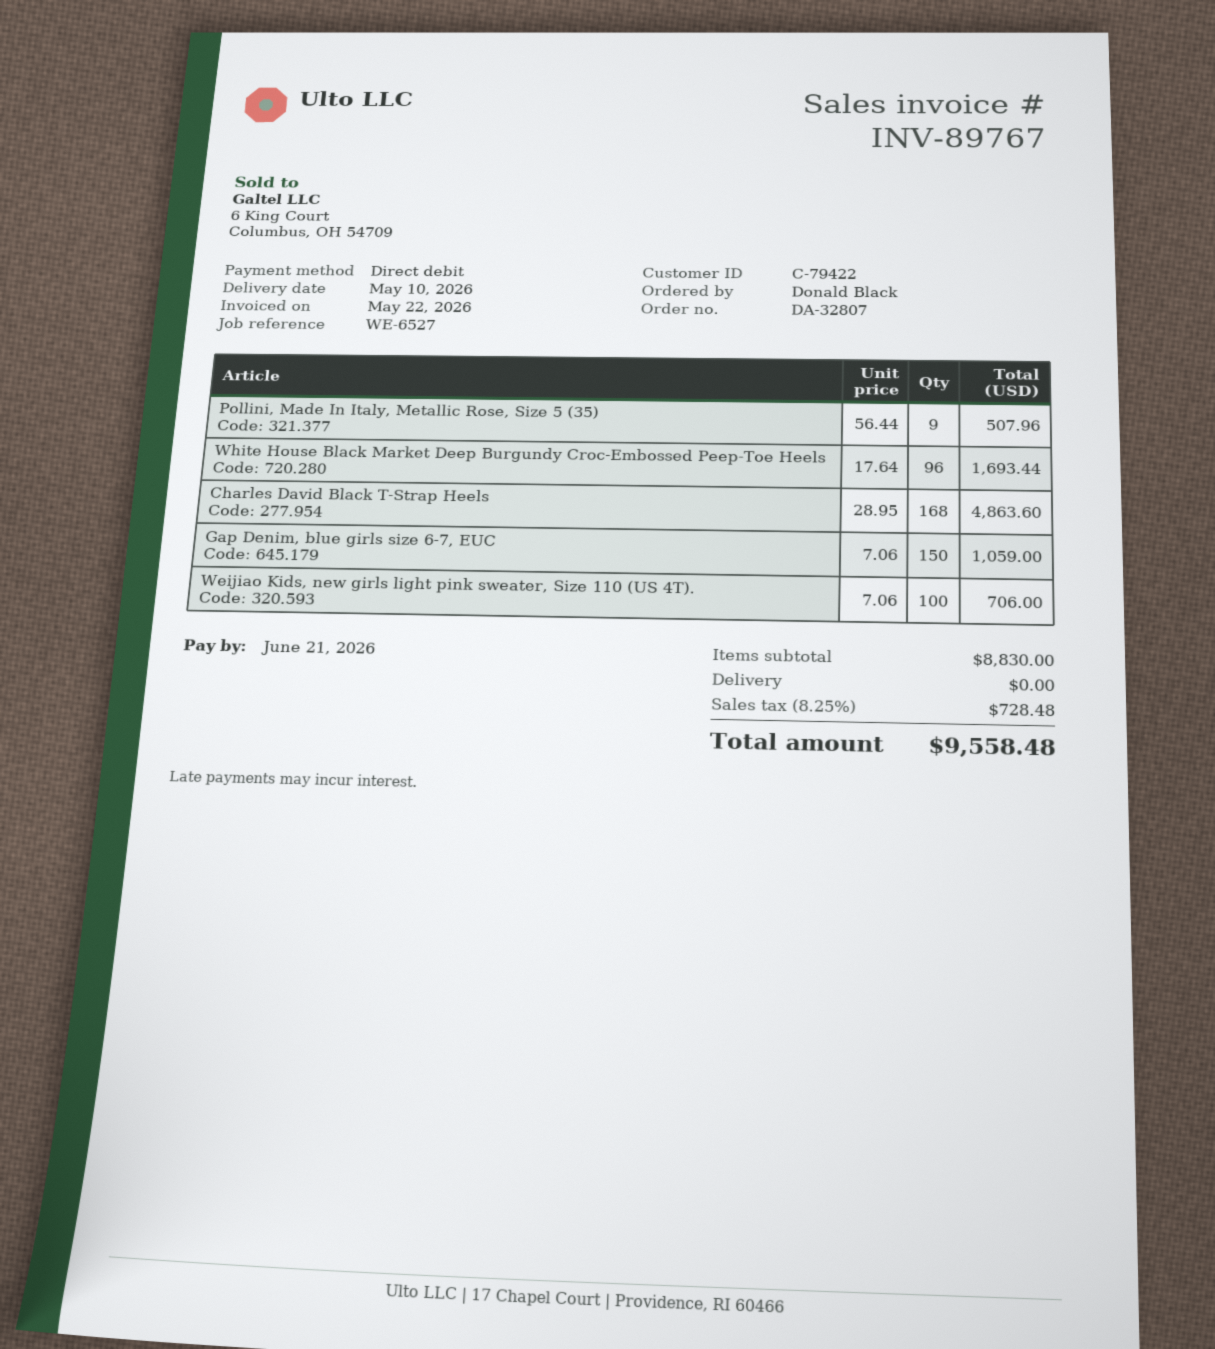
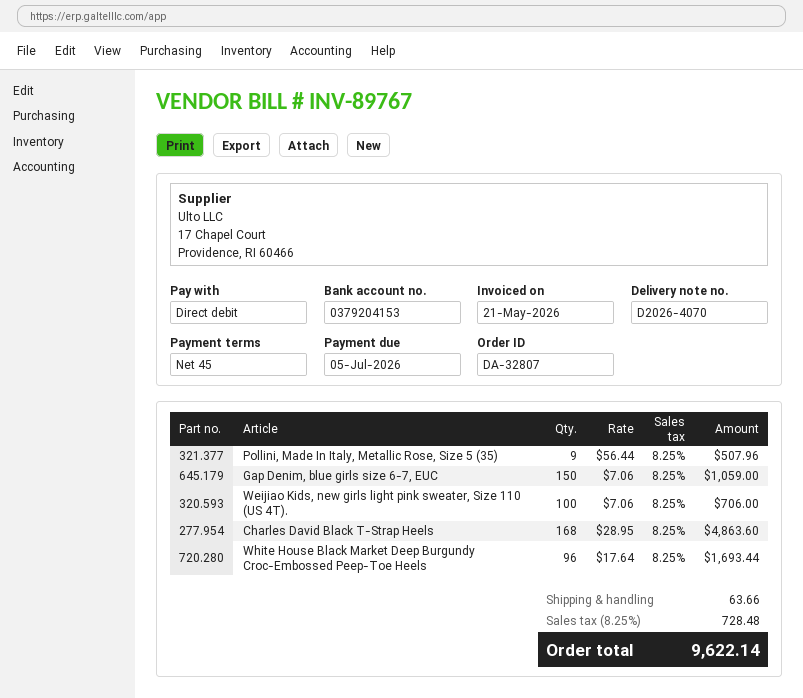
invoice date: 2026-05-22 -> 2026-05-21
due date: 2026-06-21 -> 2026-07-05
shipping: 0.00 -> 63.66
total: 9558.48 -> 9622.14

